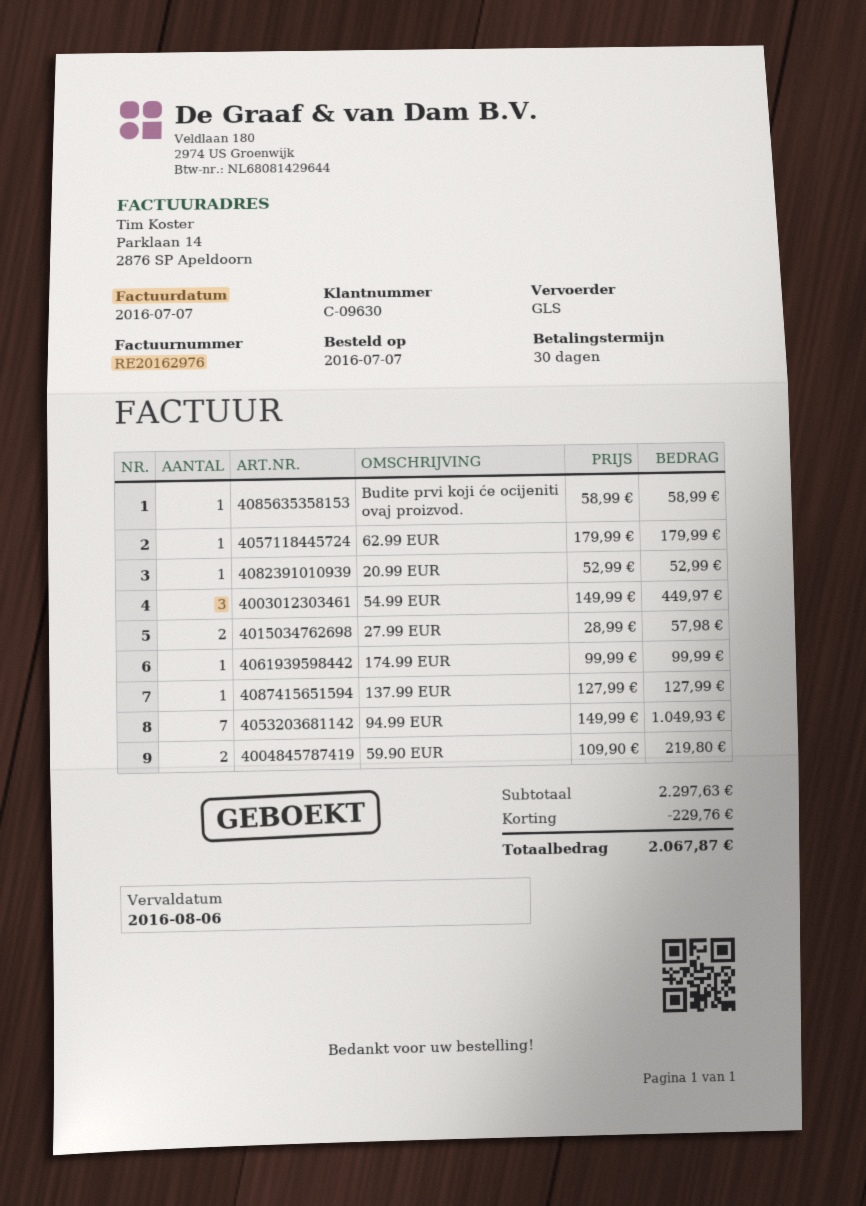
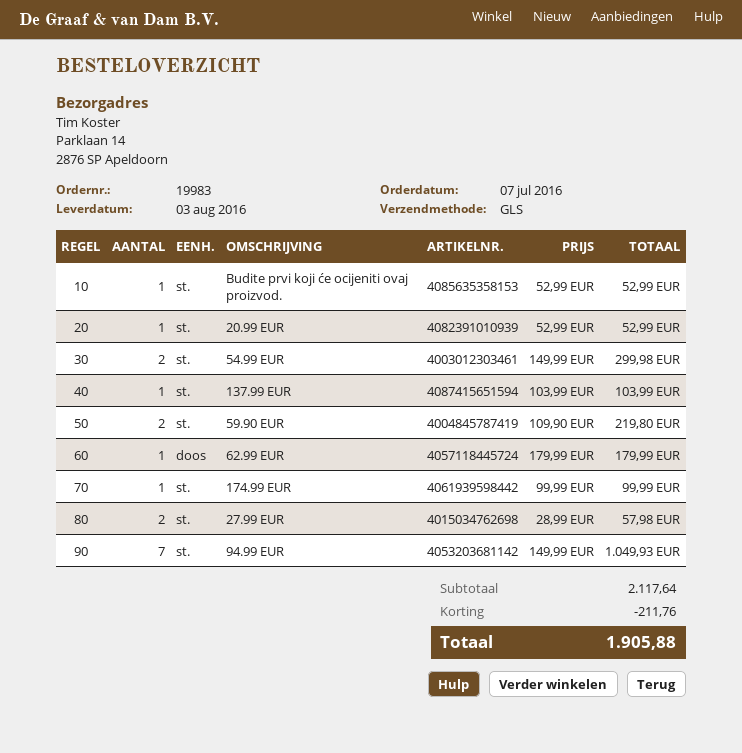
Budite prvi koji će ocijeniti ovaj proizvod.: 1 x 58.99 = 58.99 -> 1 x 52.99 = 52.99
54.99 EUR: 3 x 149.99 = 449.97 -> 2 x 149.99 = 299.98
137.99 EUR: 1 x 127.99 = 127.99 -> 1 x 103.99 = 103.99
subtotal: 2297.63 -> 2117.64
discount: 229.76 -> 211.76
total: 2067.87 -> 1905.88

